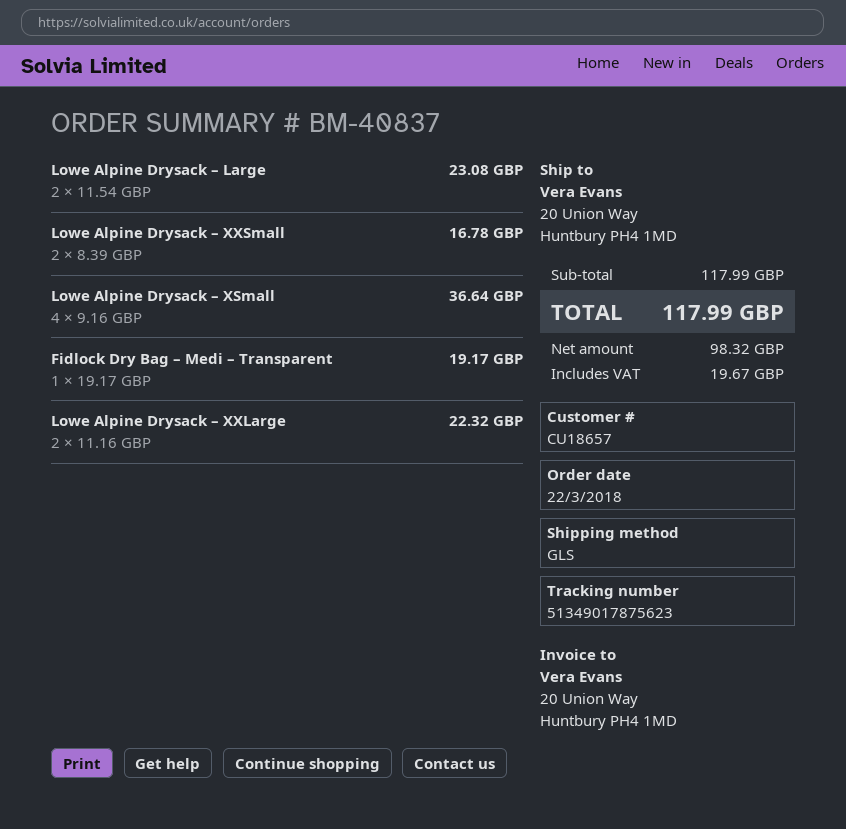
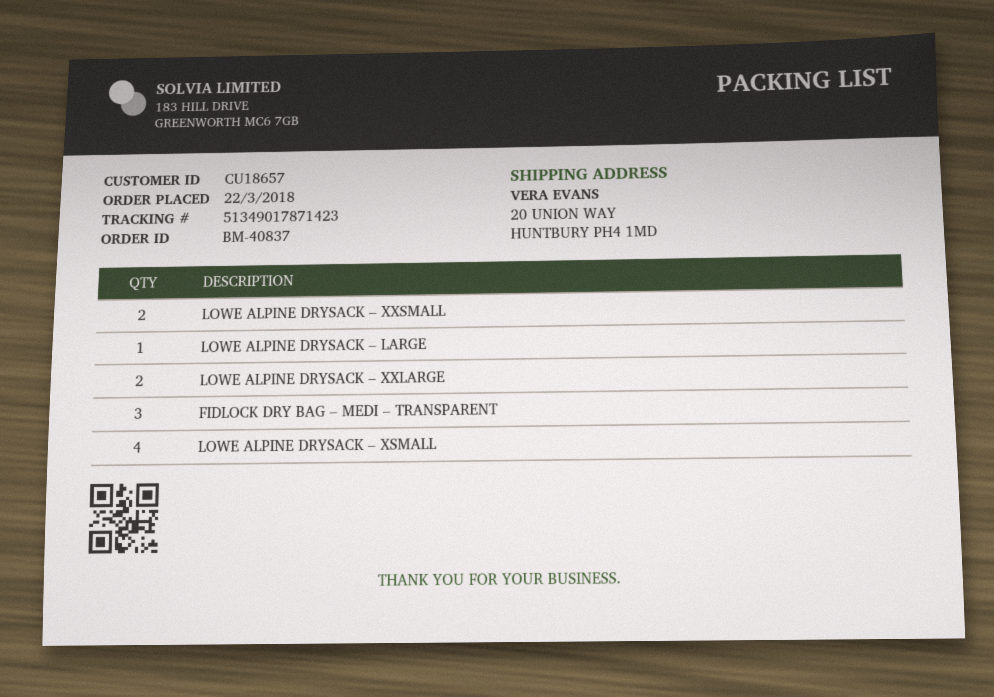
tracking number: 51349017875623 -> 51349017871423
Lowe Alpine Drysack – Large: 2 -> 1
Fidlock Dry Bag – Medi – Transparent: 1 -> 3

